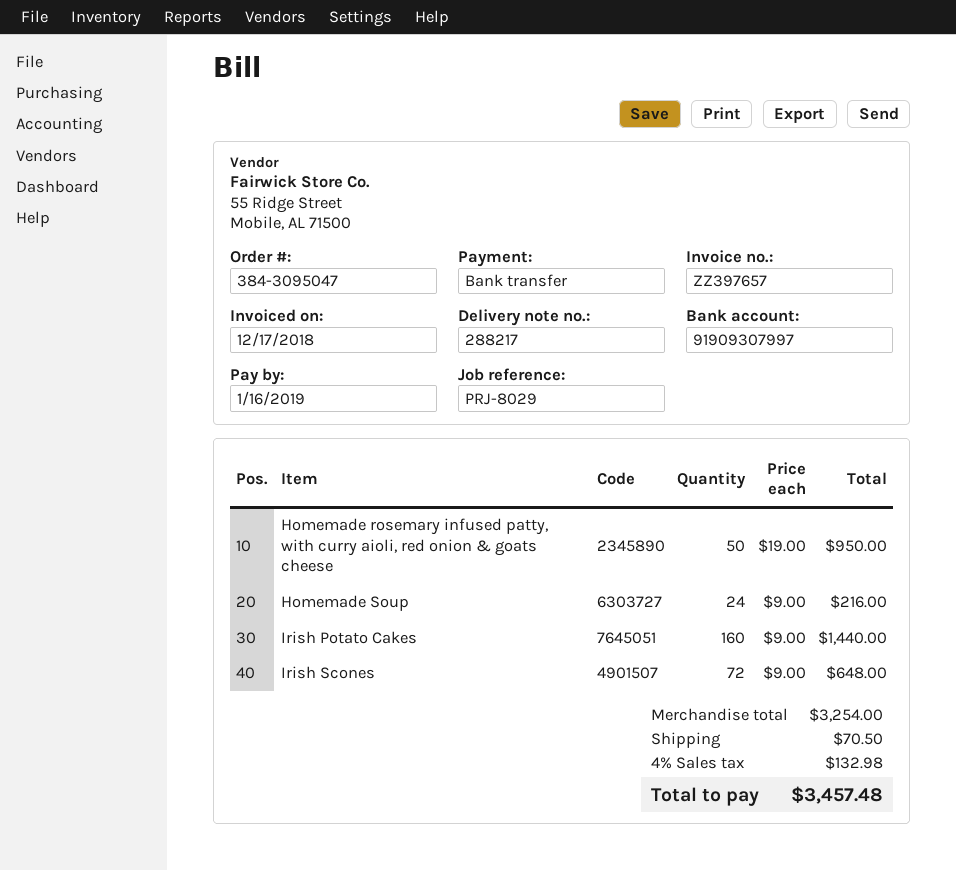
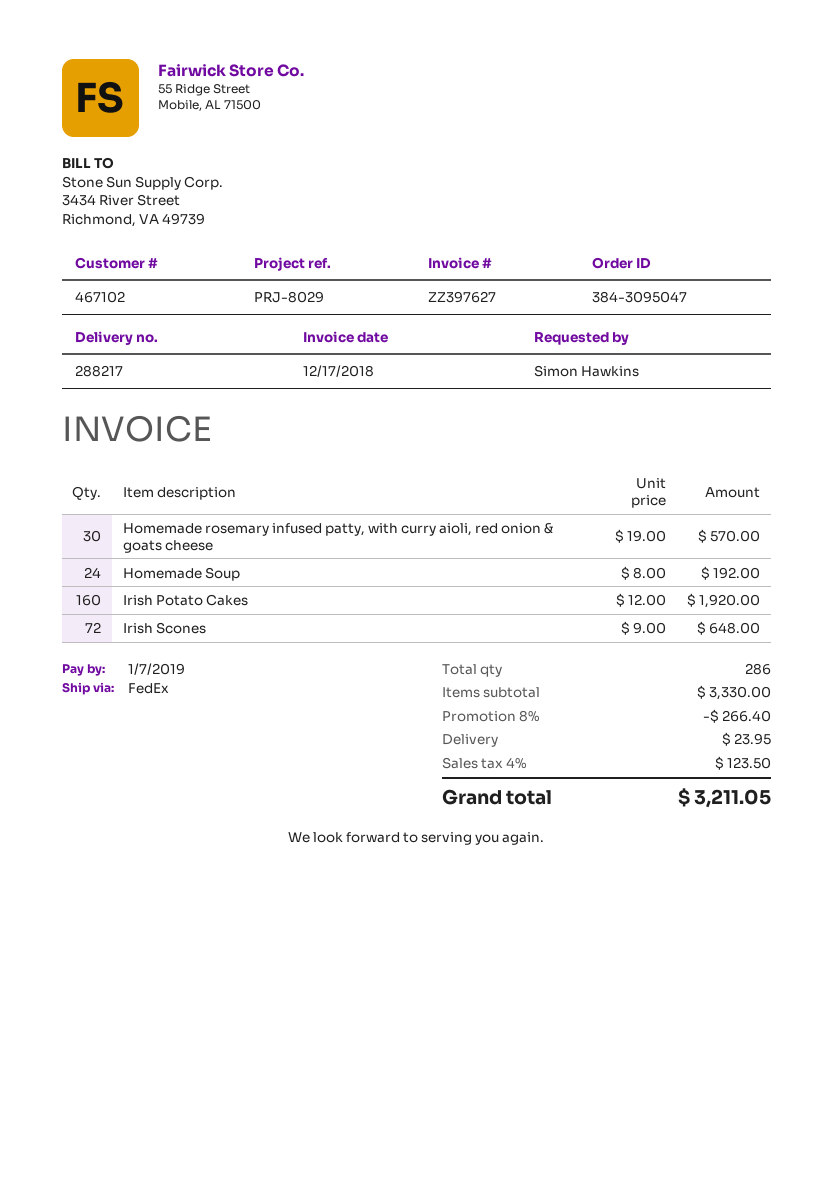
invoice number: ZZ397657 -> ZZ397627
due date: 2019-01-16 -> 2019-01-07
Homemade rosemary infused patty, with curry aioli, red onion & goats cheese: 50 x 19.00 = 950.00 -> 30 x 19.00 = 570.00
Homemade Soup: 24 x 9.00 = 216.00 -> 24 x 8.00 = 192.00
Irish Potato Cakes: 160 x 9.00 = 1440.00 -> 160 x 12.00 = 1920.00
subtotal: 3254.00 -> 3330.00
discount: none -> 8% = 266.40
shipping: 70.50 -> 23.95
tax: 4% = 132.98 -> 4% = 123.50
total: 3457.48 -> 3211.05

